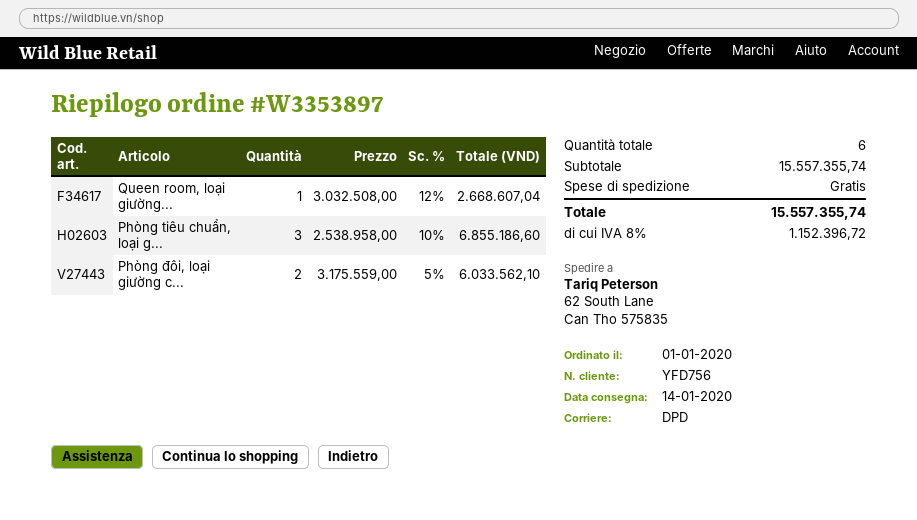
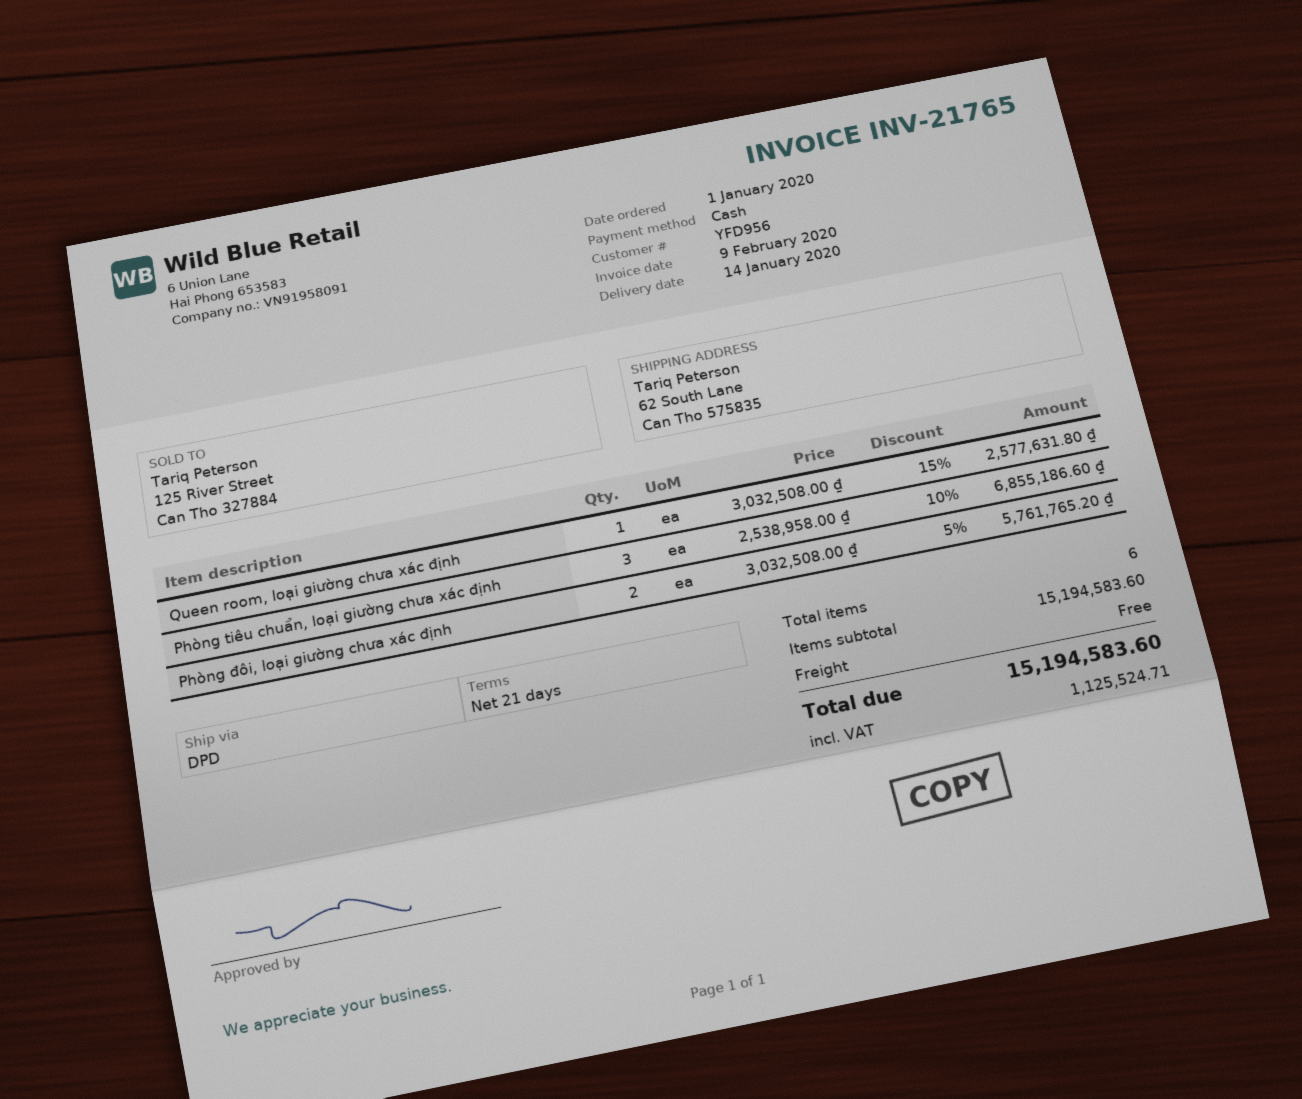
customer number: YFD756 -> YFD956
Queen room, loại giường...: 1 x 3032508.00 - 12% = 2668607.04 -> 1 x 3032508.00 - 15% = 2577631.80
Phòng đôi, loại giường c...: 2 x 3175559.00 - 5% = 6033562.10 -> 2 x 3032508.00 - 5% = 5761765.20
subtotal: 15557355.74 -> 15194583.60
tax: 1152396.72 -> 1125524.71
total: 15557355.74 -> 15194583.60

